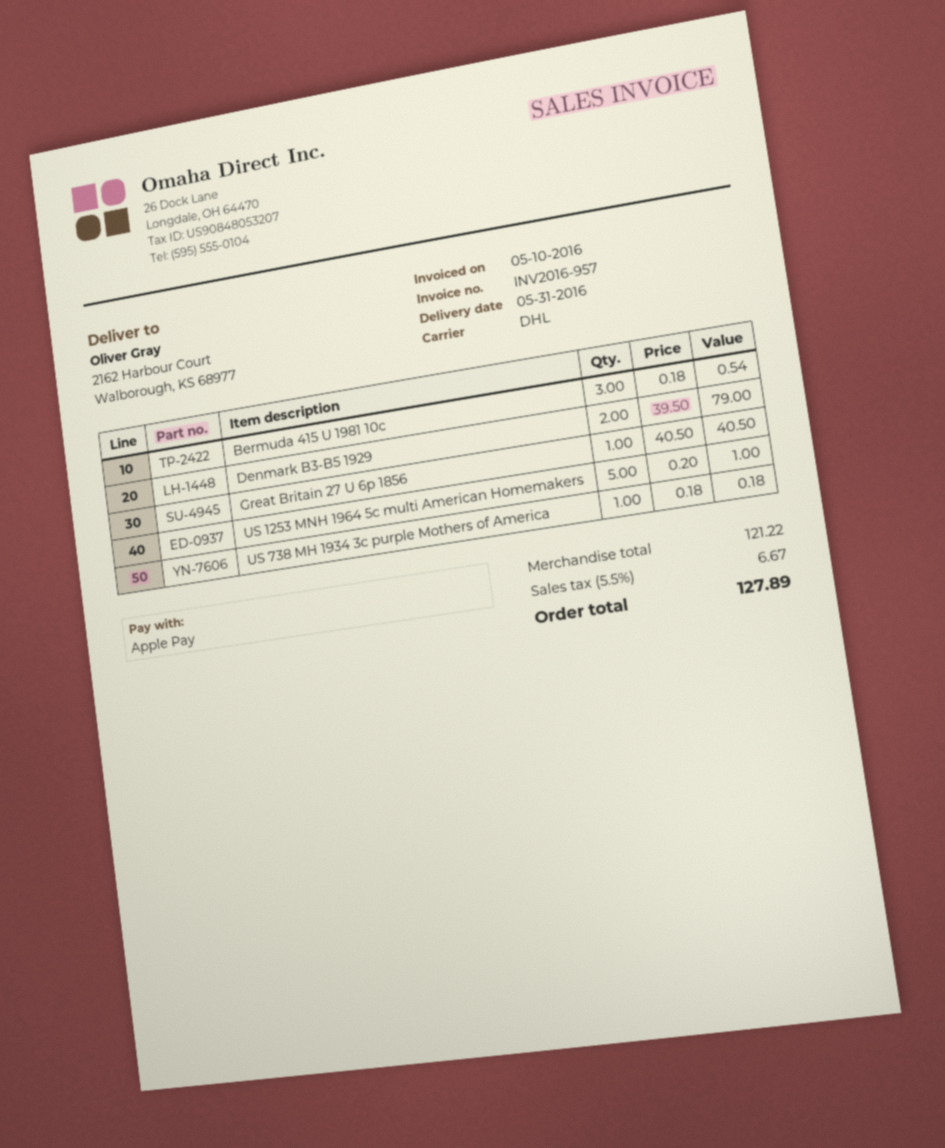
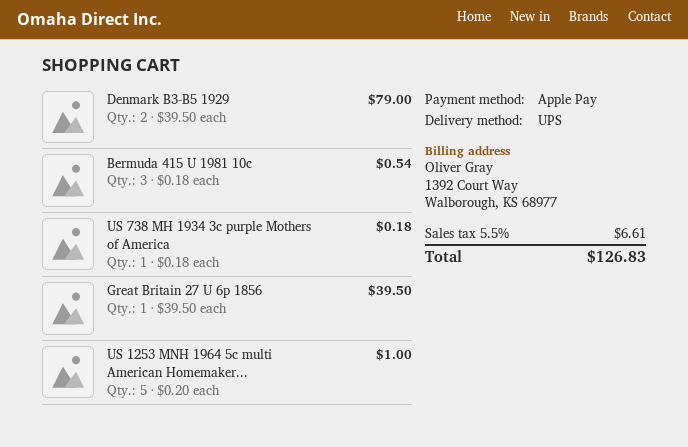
shipping method: DHL -> UPS
Great Britain 27 U 6p 1856: 1 x 40.50 = 40.50 -> 1 x 39.50 = 39.50
tax: 5.5% = 6.67 -> 5.5% = 6.61
total: 127.89 -> 126.83

